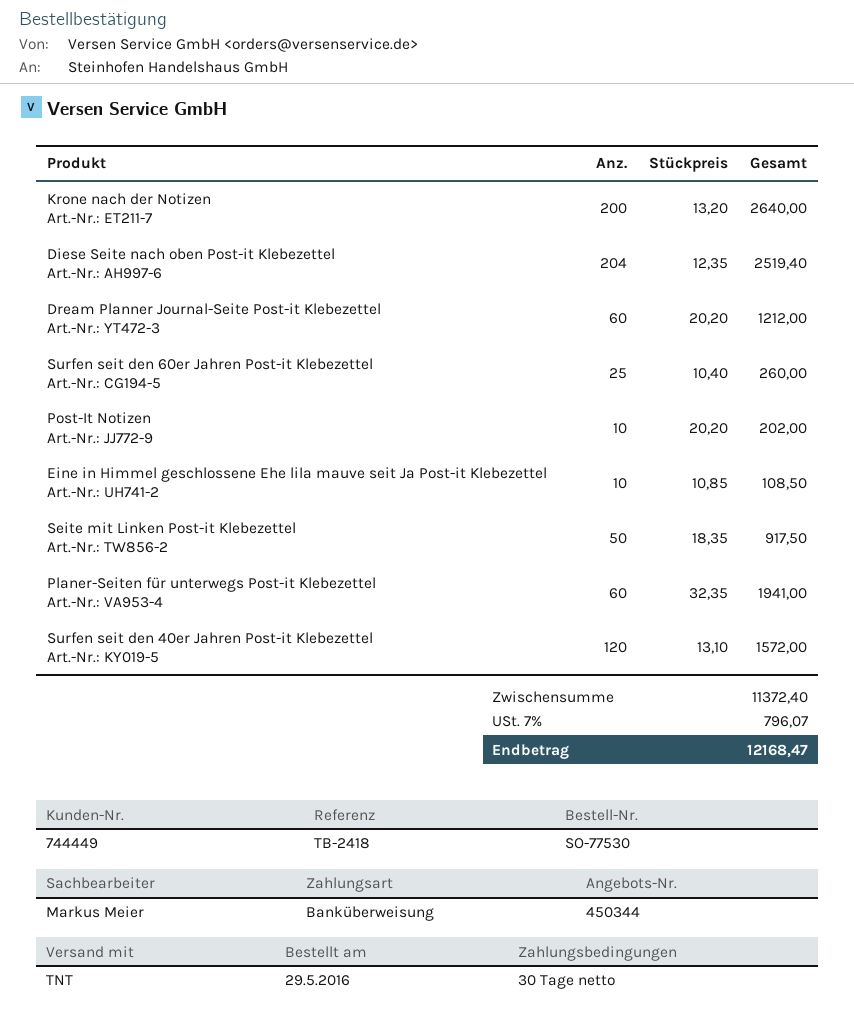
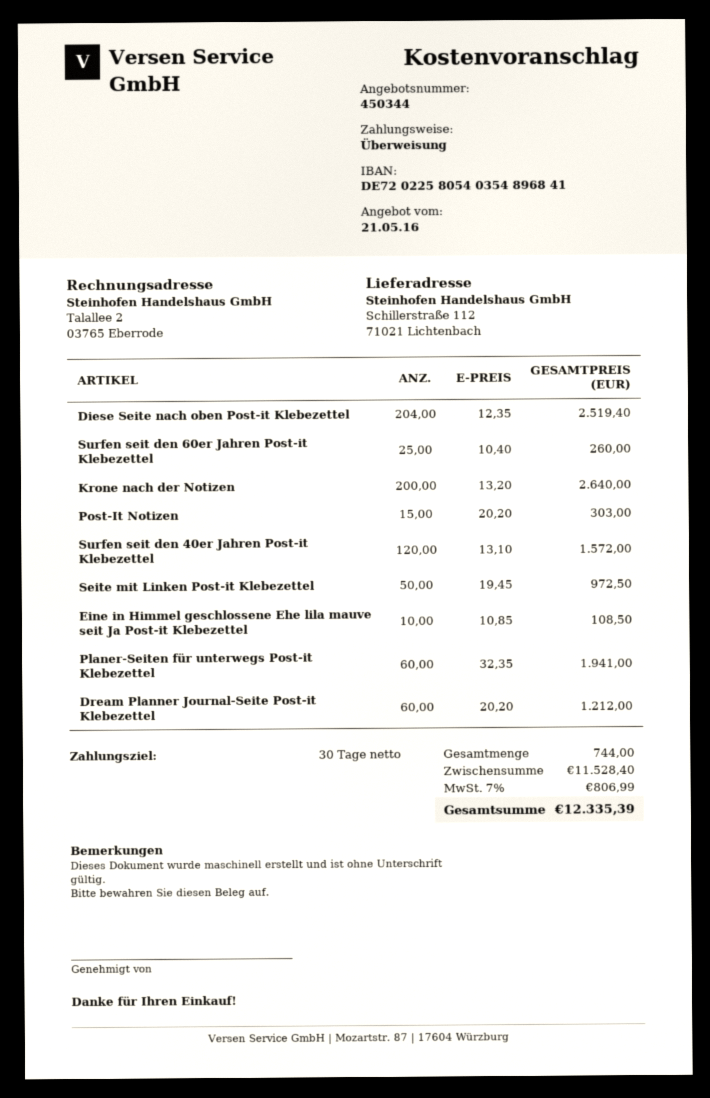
Post-It Notizen: 10 x 20.20 = 202.00 -> 15 x 20.20 = 303.00
Seite mit Linken Post-it Klebezettel: 50 x 18.35 = 917.50 -> 50 x 19.45 = 972.50
subtotal: 11372.40 -> 11528.40
tax: 7% = 796.07 -> 7% = 806.99
total: 12168.47 -> 12335.39

